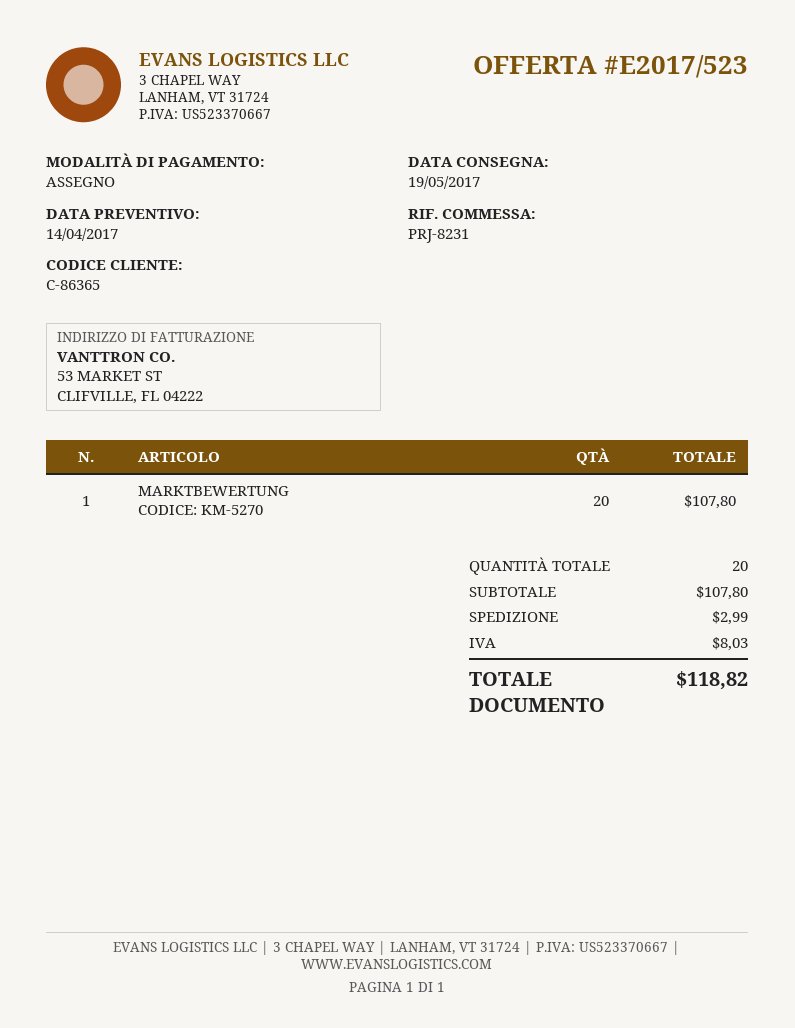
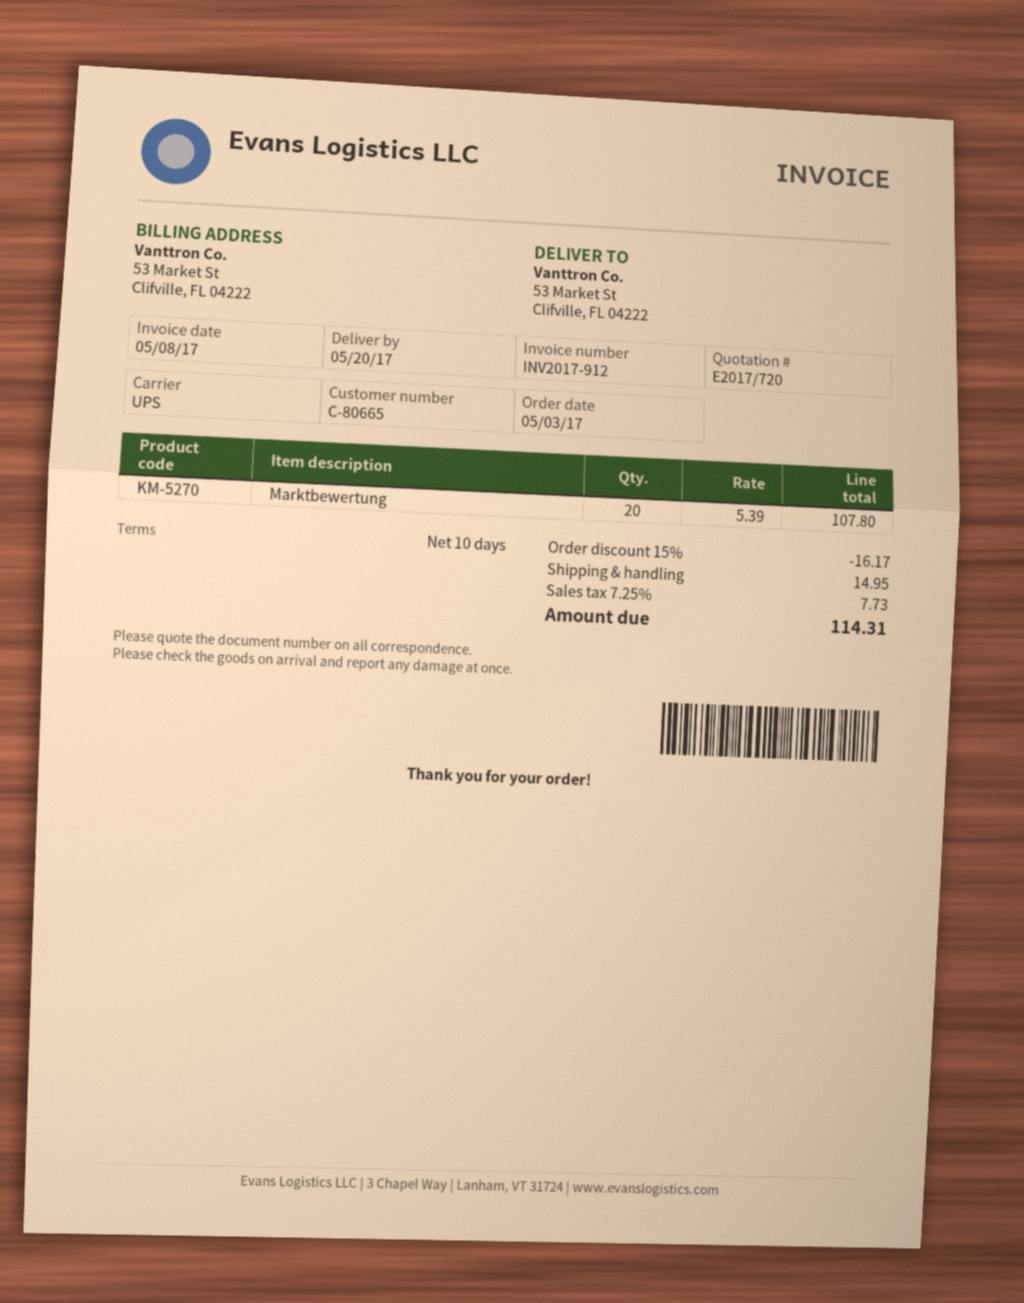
quote number: E2017/523 -> E2017/720
delivery date: 2017-05-19 -> 2017-05-20
customer number: C-86365 -> C-80665
discount: none -> 15% = 16.17
shipping: 2.99 -> 14.95
tax: 8.03 -> 7.73
total: 118.82 -> 114.31

